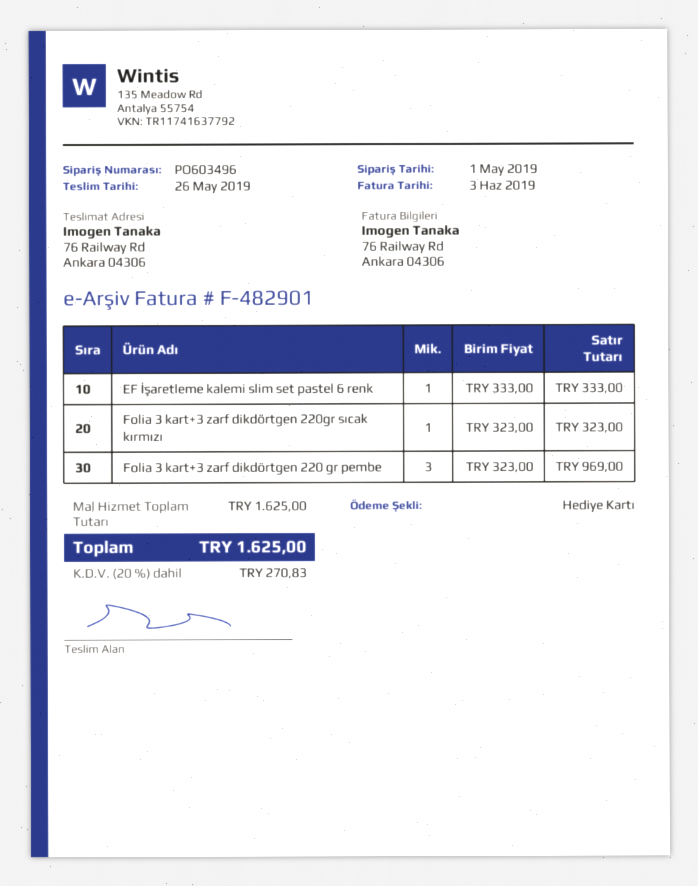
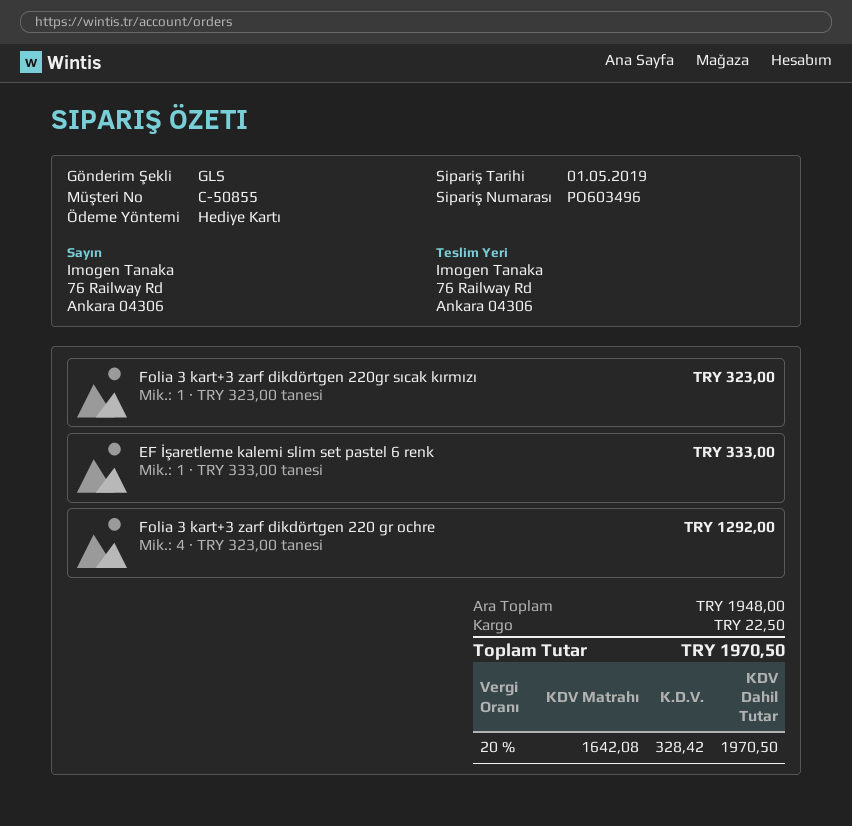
Folia 3 kart+3 zarf dikdörtgen 220 gr pembe: 3 x 323.00 = 969.00 -> none
Folia 3 kart+3 zarf dikdörtgen 220 gr ochre: none -> 4 x 323.00 = 1292.00
subtotal: 1625.00 -> 1948.00
shipping: none -> 22.50
tax: 20% = 270.83 -> 20% = 328.42
total: 1625.00 -> 1970.50

